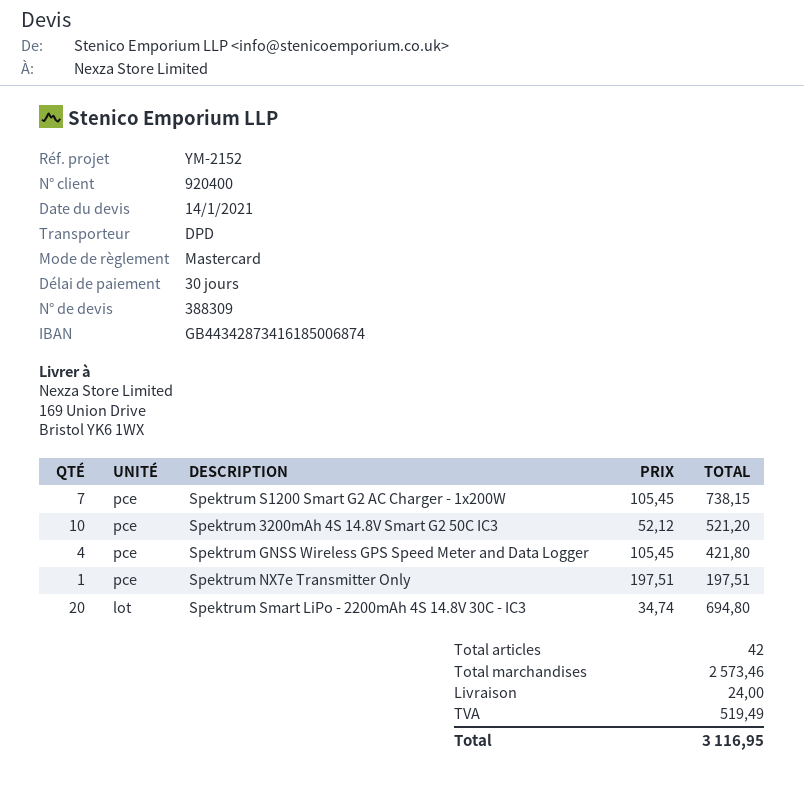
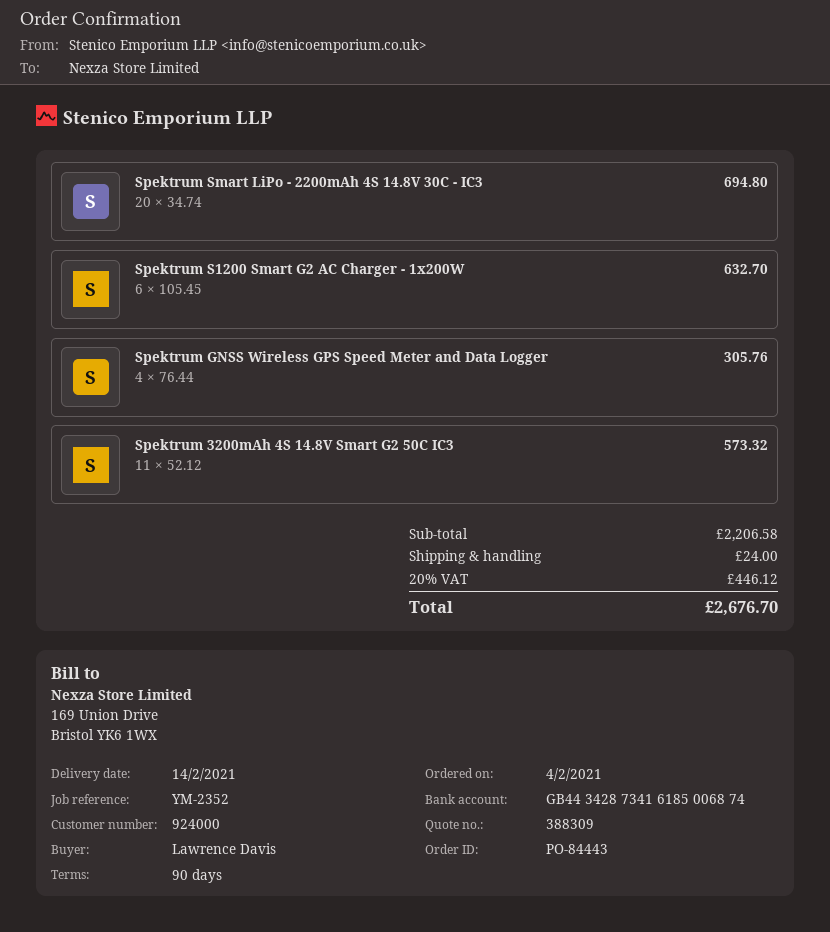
payment terms: 30 days -> 90 days
customer number: 920400 -> 924000
reference: YM-2152 -> YM-2352
Spektrum S1200 Smart G2 AC Charger - 1x200W: 7 x 105.45 = 738.15 -> 6 x 105.45 = 632.70
Spektrum 3200mAh 4S 14.8V Smart G2 50C IC3: 10 x 52.12 = 521.20 -> 11 x 52.12 = 573.32
Spektrum GNSS Wireless GPS Speed Meter and Data Logger: 4 x 105.45 = 421.80 -> 4 x 76.44 = 305.76
Spektrum NX7e Transmitter Only: 1 x 197.51 = 197.51 -> none
subtotal: 2573.46 -> 2206.58
tax: 519.49 -> 446.12
total: 3116.95 -> 2676.70

